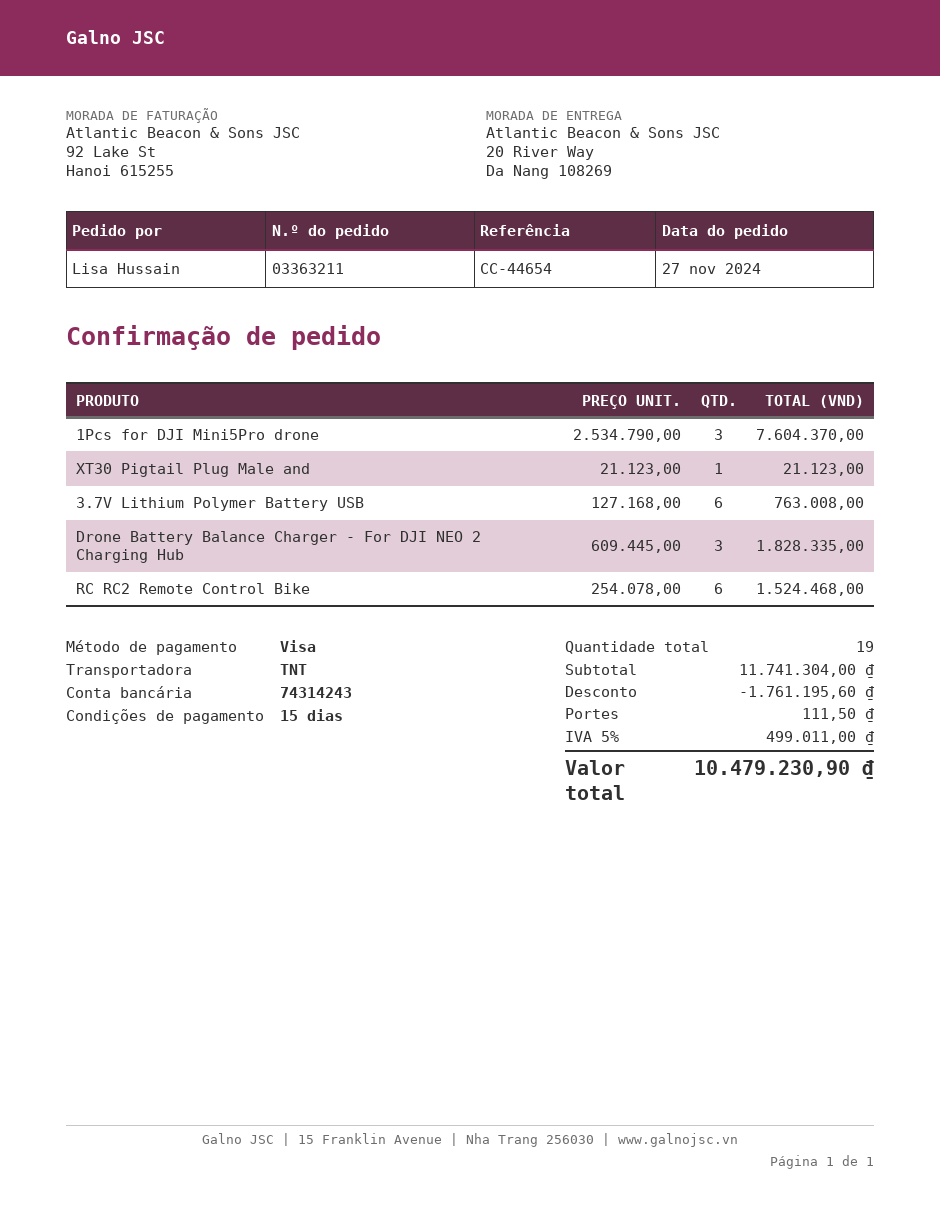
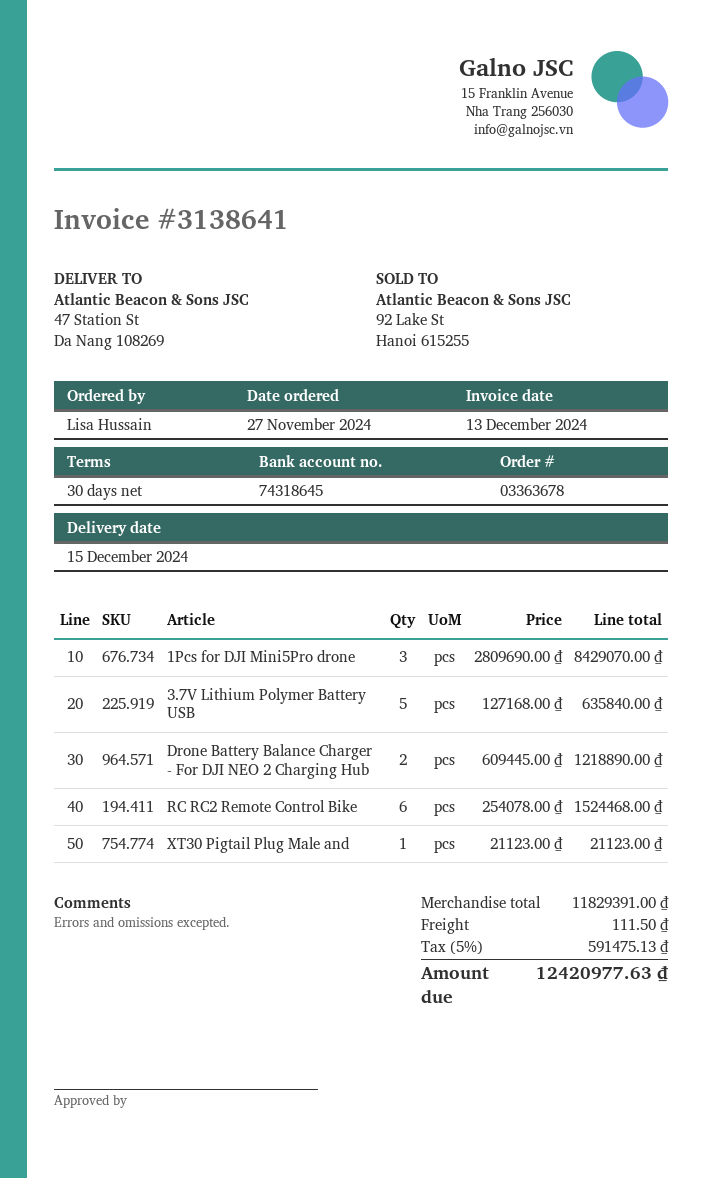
order number: 03363211 -> 03363678
payment terms: 15 days -> 30 days
bank account: 74314243 -> 74318645
ship to: 20 River Way, Da Nang 108269 -> 47 Station St, Da Nang 108269
1Pcs for DJI Mini5Pro drone: 3 x 2534790.00 = 7604370.00 -> 3 x 2809690.00 = 8429070.00
3.7V Lithium Polymer Battery USB: 6 x 127168.00 = 763008.00 -> 5 x 127168.00 = 635840.00
Drone Battery Balance Charger - For DJI NEO 2 Charging Hub: 3 x 609445.00 = 1828335.00 -> 2 x 609445.00 = 1218890.00
subtotal: 11741304.00 -> 11829391.00
discount: 1761195.60 -> none
tax: 5% = 499011.00 -> 5% = 591475.13
total: 10479230.90 -> 12420977.63

